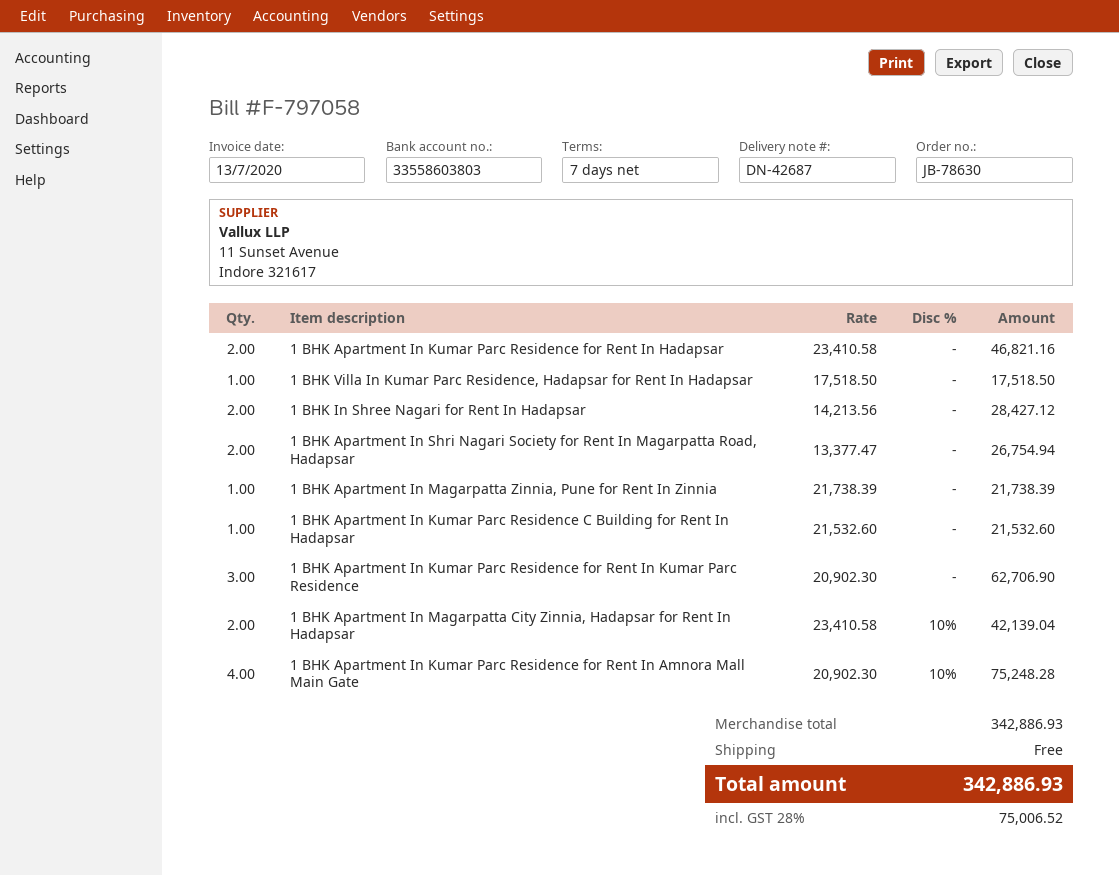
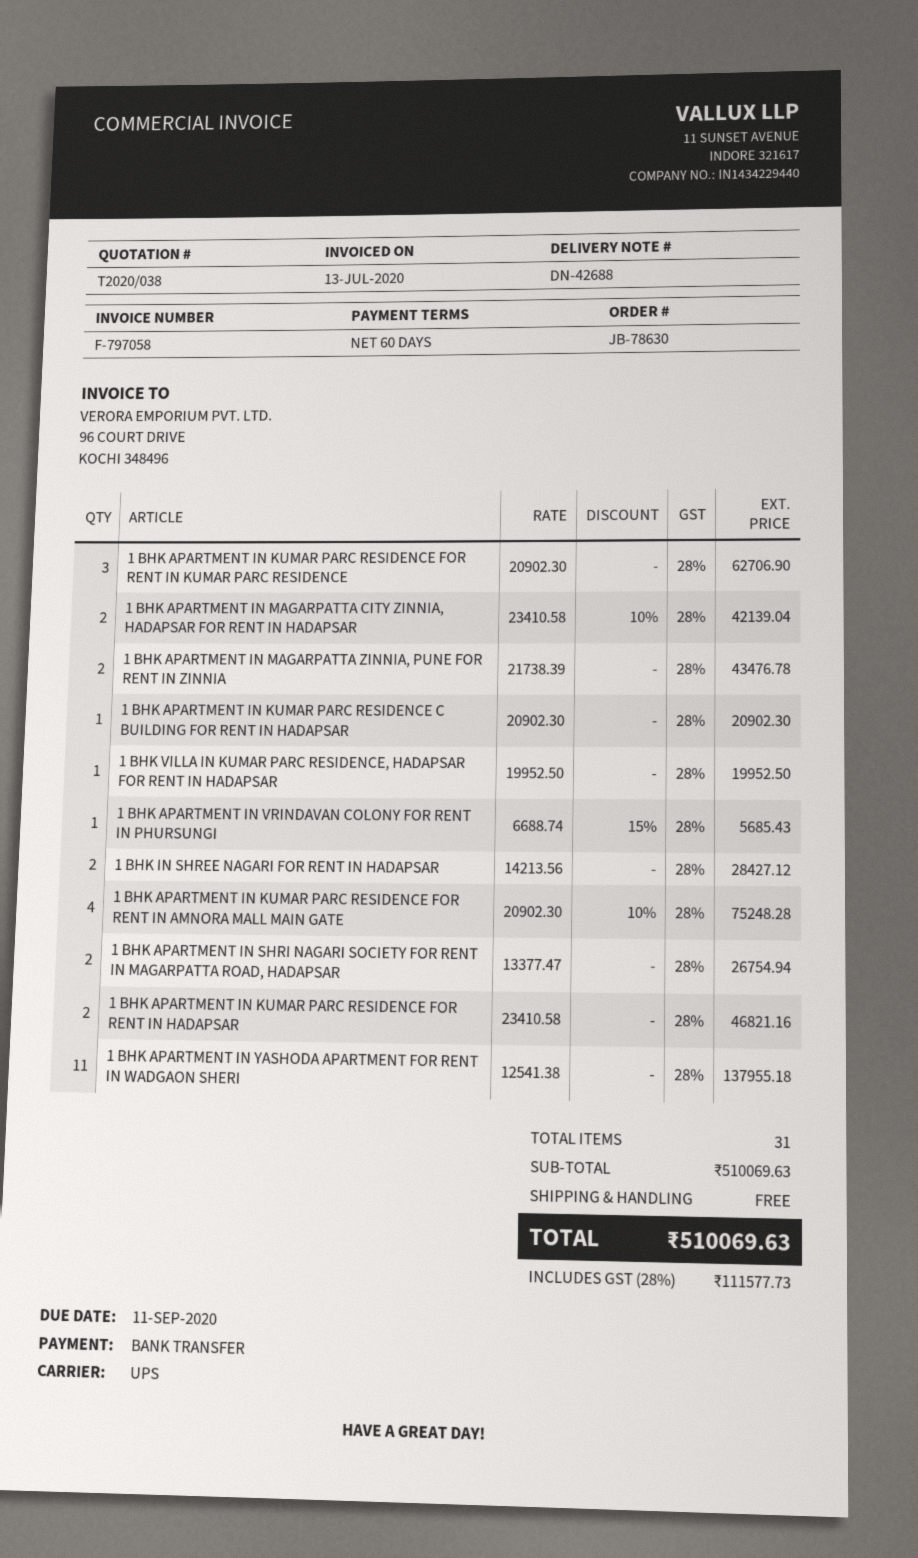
delivery note number: DN-42687 -> DN-42688
payment terms: 7 days -> 60 days
1 BHK Villa In Kumar Parc Residence, Hadapsar for Rent In Hadapsar: 1 x 17518.50 = 17518.50 -> 1 x 19952.50 = 19952.50
1 BHK Apartment In Magarpatta Zinnia, Pune for Rent In Zinnia: 1 x 21738.39 = 21738.39 -> 2 x 21738.39 = 43476.78
1 BHK Apartment In Kumar Parc Residence C Building for Rent In Hadapsar: 1 x 21532.60 = 21532.60 -> 1 x 20902.30 = 20902.30
1 BHK APARTMENT IN VRINDAVAN COLONY FOR RENT IN PHURSUNGI: none -> 1 x 6688.74 - 15% = 5685.43
1 BHK APARTMENT IN YASHODA APARTMENT FOR RENT IN WADGAON SHERI: none -> 11 x 12541.38 = 137955.18
subtotal: 342886.93 -> 510069.63
tax: 28% = 75006.52 -> 28% = 111577.73
total: 342886.93 -> 510069.63

